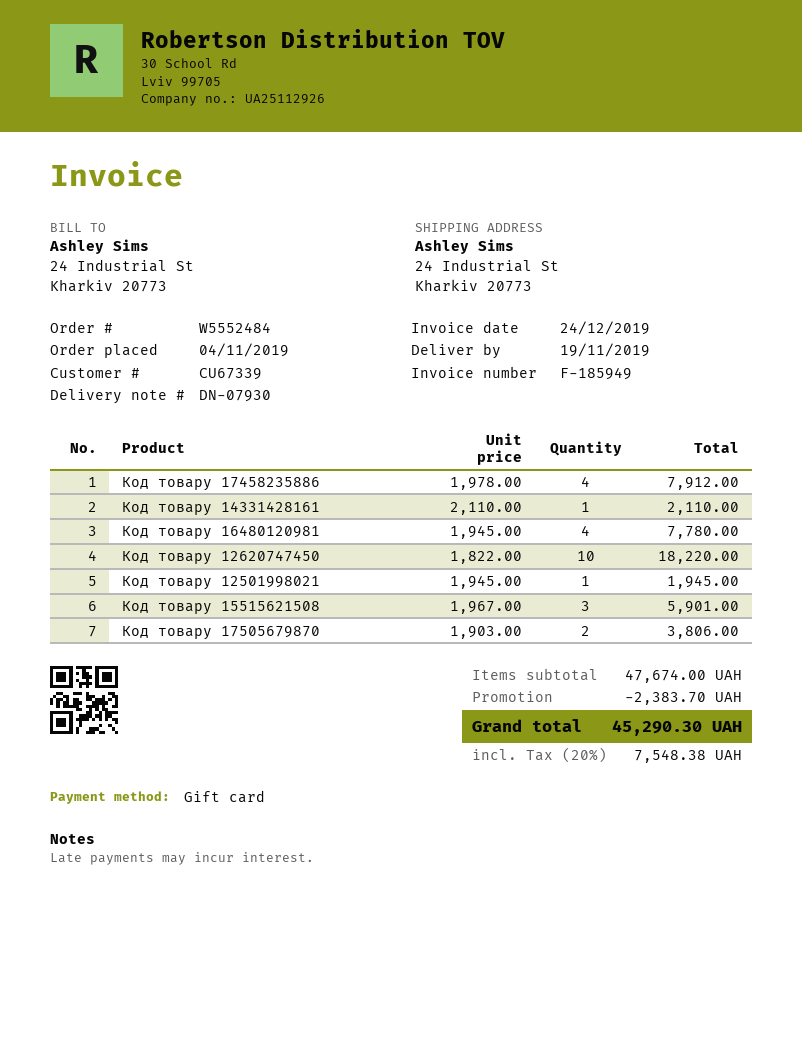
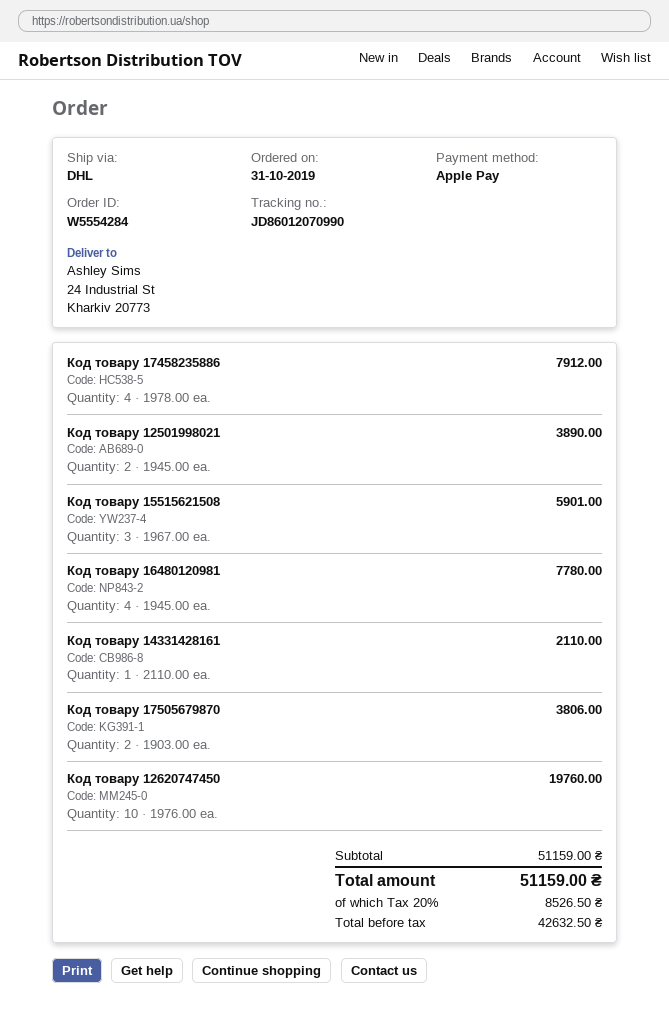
order number: W5552484 -> W5554284
order date: 2019-11-04 -> 2019-10-31
payment method: gift card -> Apple Pay
Код товару 12620747450: 10 x 1822.00 = 18220.00 -> 10 x 1976.00 = 19760.00
Код товару 12501998021: 1 x 1945.00 = 1945.00 -> 2 x 1945.00 = 3890.00
subtotal: 47674.00 -> 51159.00
discount: 2383.70 -> none
tax: 20% = 7548.38 -> 20% = 8526.50
total: 45290.30 -> 51159.00

